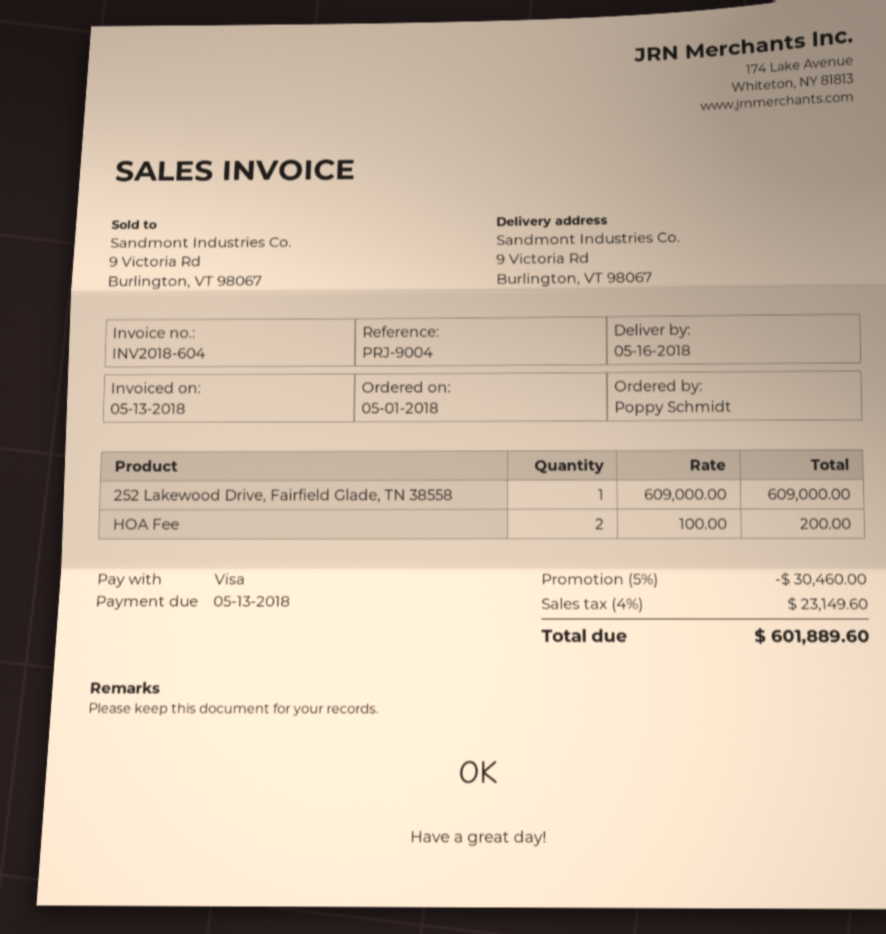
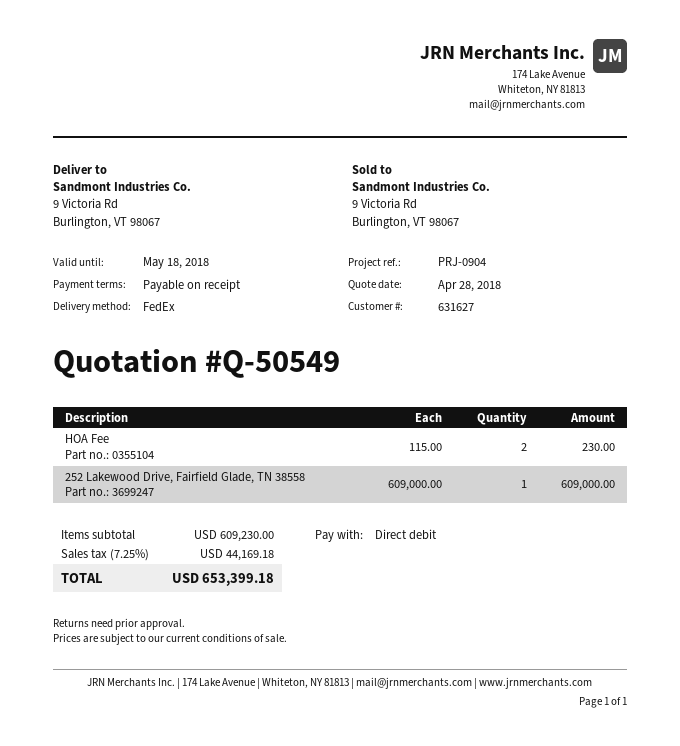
reference: PRJ-9004 -> PRJ-0904
payment method: Visa -> direct debit
HOA Fee: 2 x 100.00 = 200.00 -> 2 x 115.00 = 230.00
discount: 5% = 30460.00 -> none
tax: 4% = 23149.60 -> 7.25% = 44169.18
total: 601889.60 -> 653399.18

